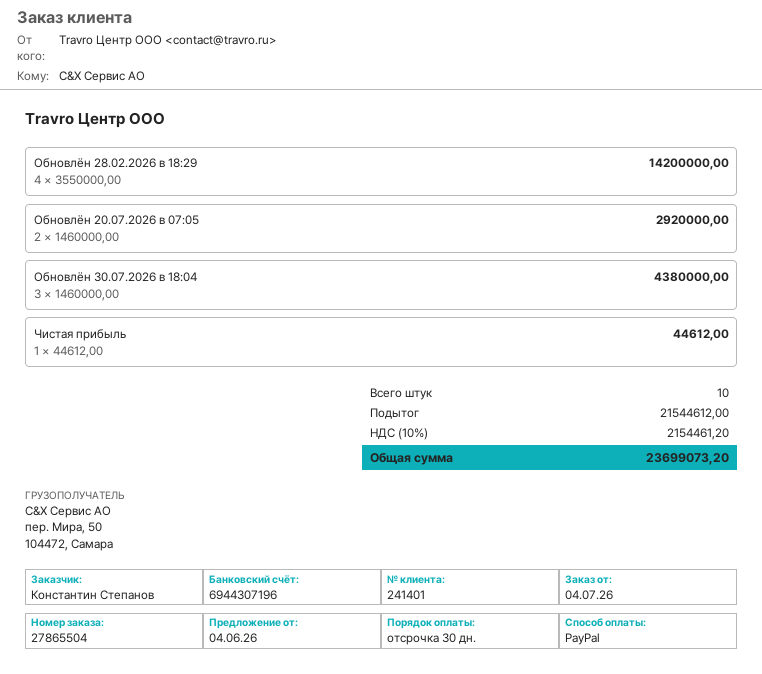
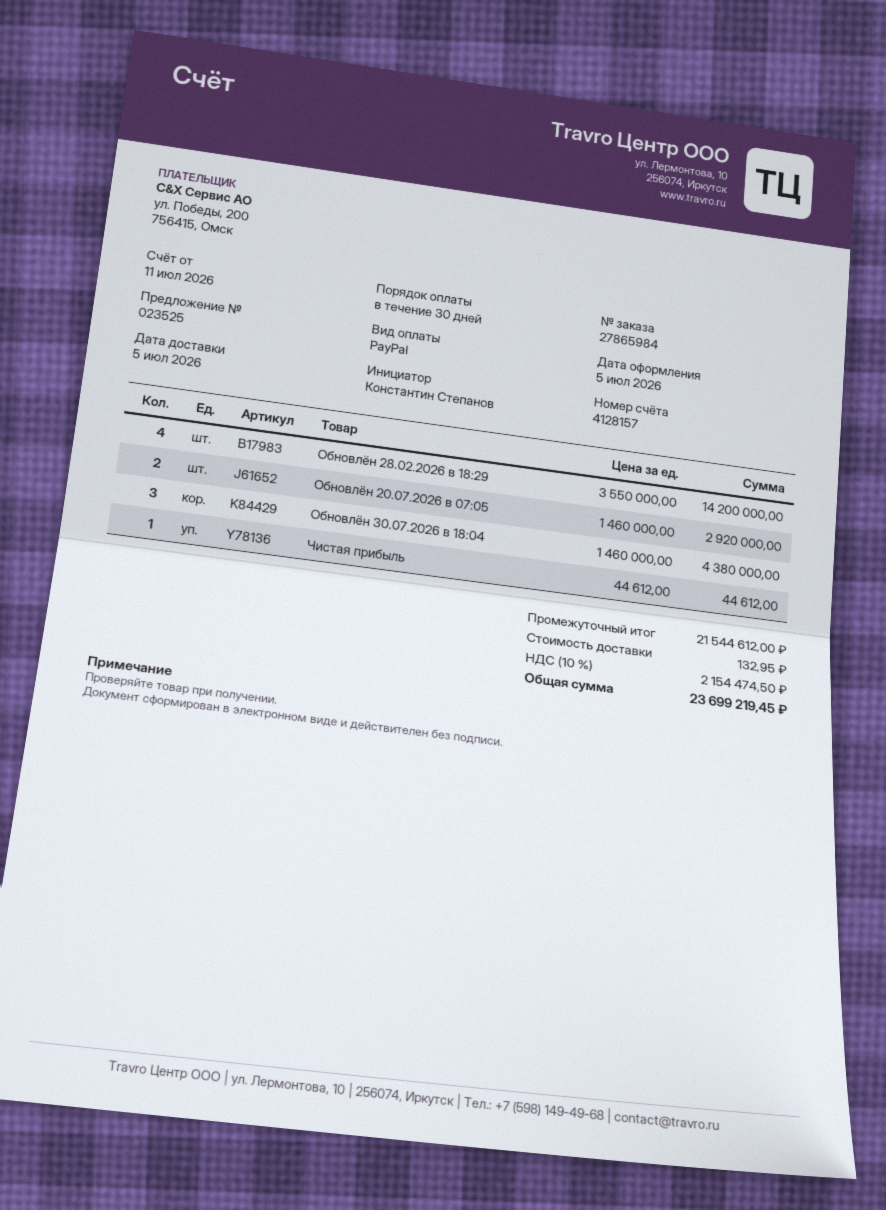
order number: 27865504 -> 27865984
order date: 2026-07-04 -> 2026-07-05
shipping: none -> 132.95
tax: 10% = 2154461.20 -> 10% = 2154474.50
total: 23699073.20 -> 23699219.45

